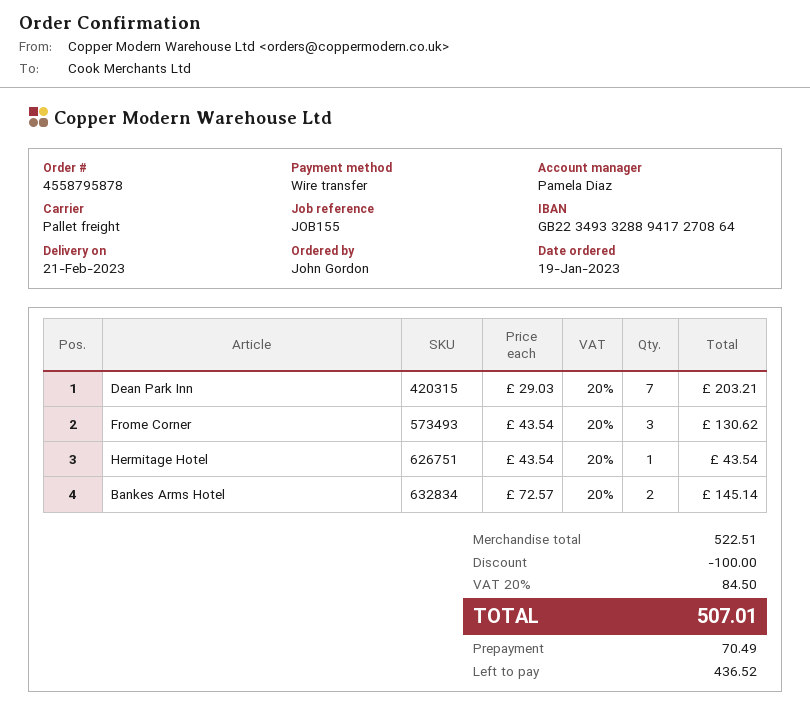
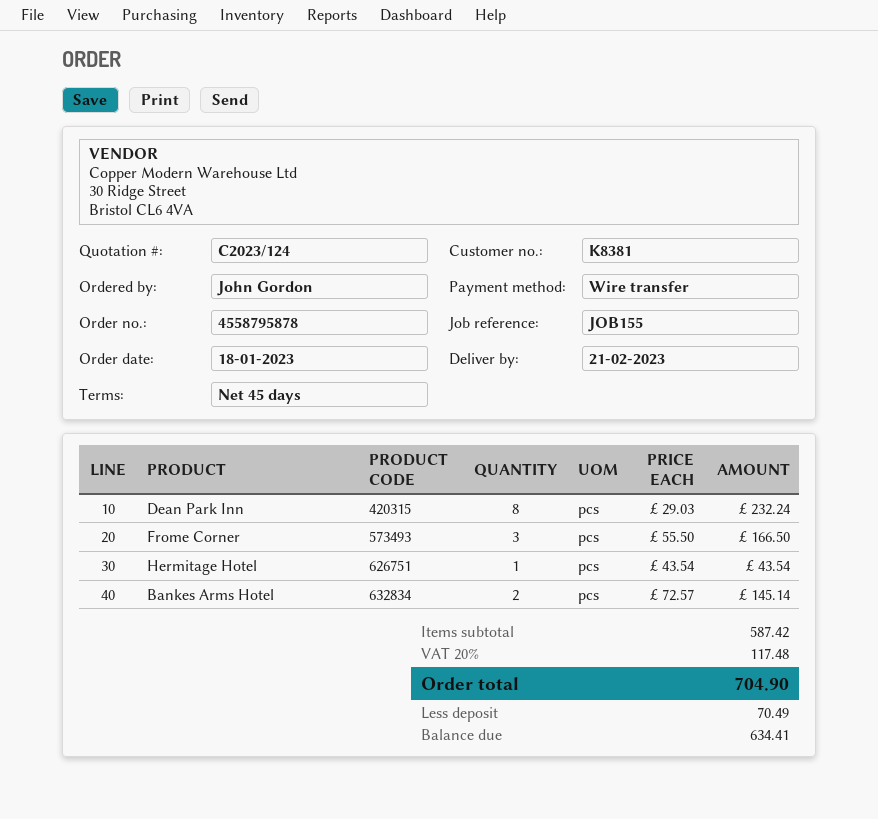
order date: 2023-01-19 -> 2023-01-18
Dean Park Inn: 7 x 29.03 = 203.21 -> 8 x 29.03 = 232.24
Frome Corner: 3 x 43.54 = 130.62 -> 3 x 55.50 = 166.50
subtotal: 522.51 -> 587.42
discount: 100.00 -> none
tax: 20% = 84.50 -> 20% = 117.48
total: 507.01 -> 704.90
balance: 436.52 -> 634.41

